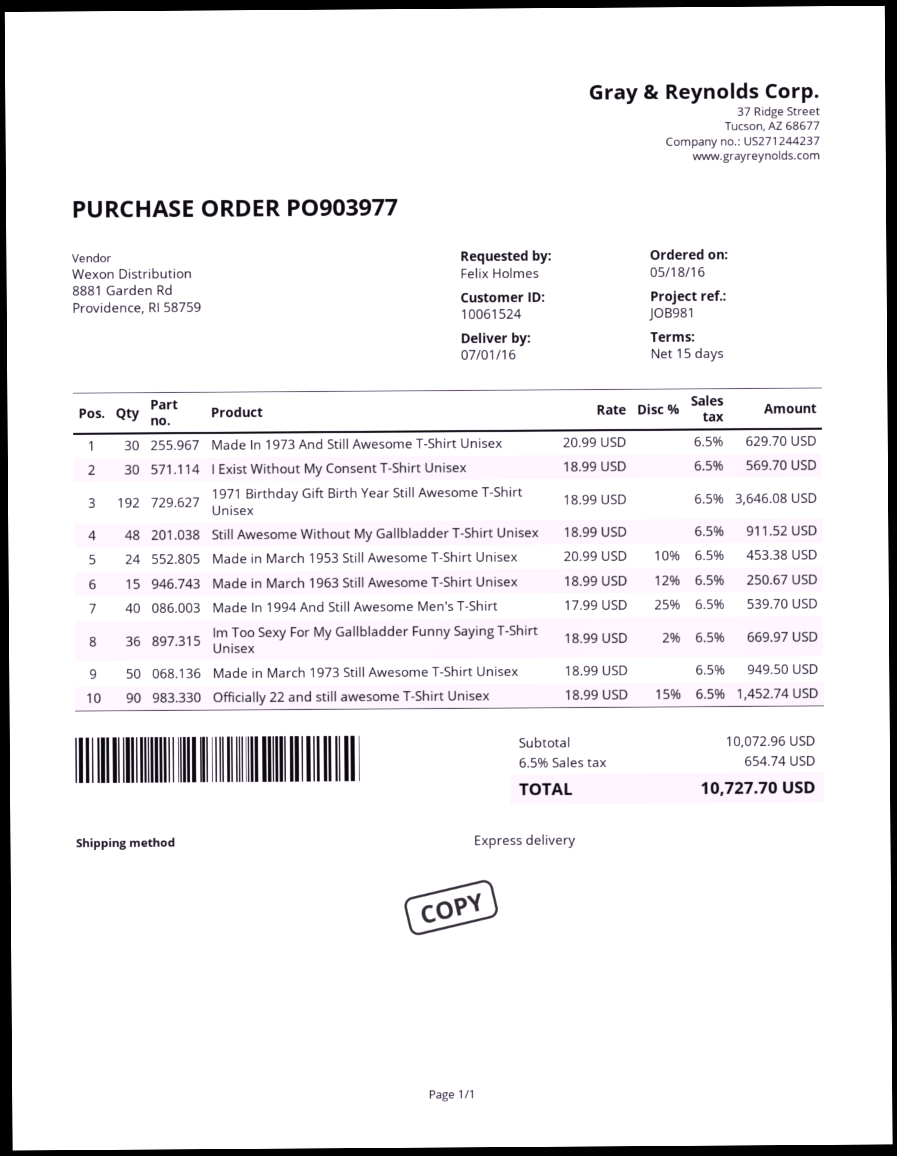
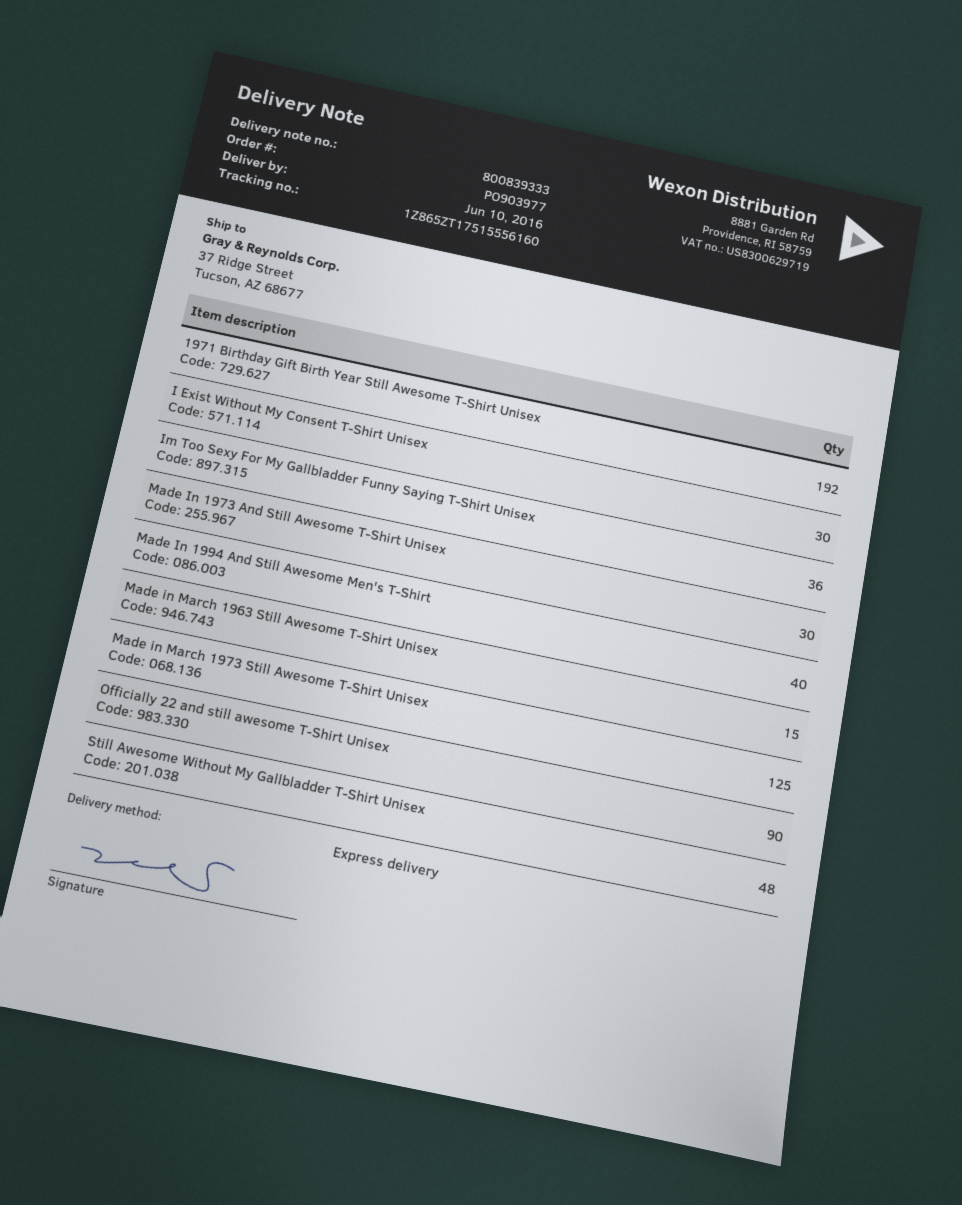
delivery date: 2016-07-01 -> 2016-06-10
Made in March 1953 Still Awesome T-Shirt Unisex: 24 -> none
Made in March 1973 Still Awesome T-Shirt Unisex: 50 -> 125

